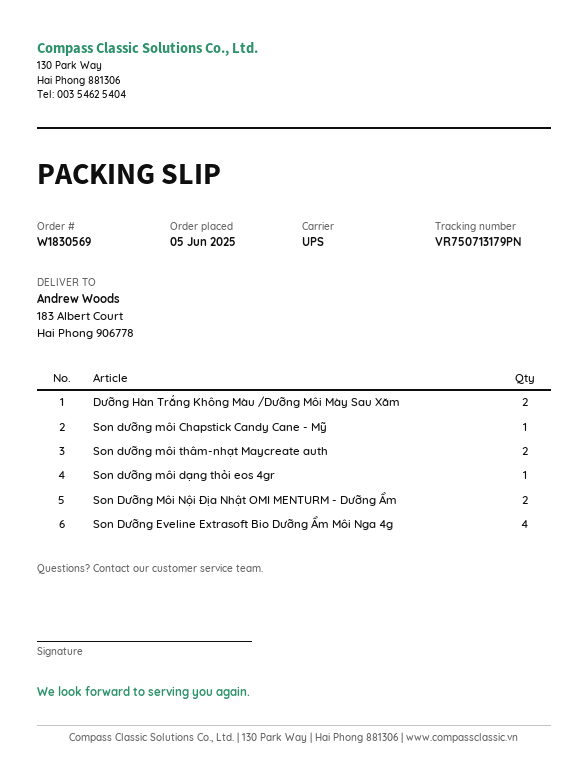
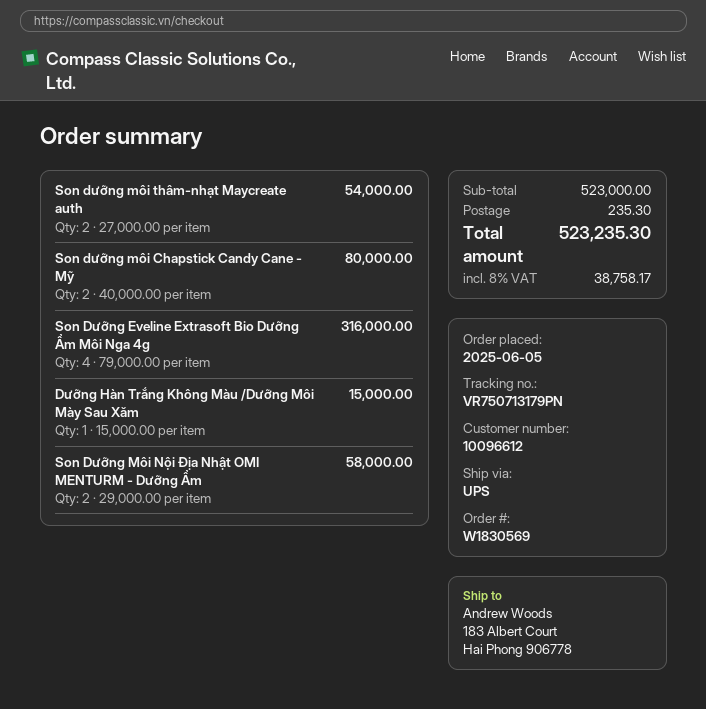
Dưỡng Hàn Trắng Không Màu /Dưỡng Môi Mày Sau Xăm: 2 -> 1
Son dưỡng môi Chapstick Candy Cane - Mỹ: 1 -> 2
Son dưỡng môi dạng thỏi eos 4gr: 1 -> none

